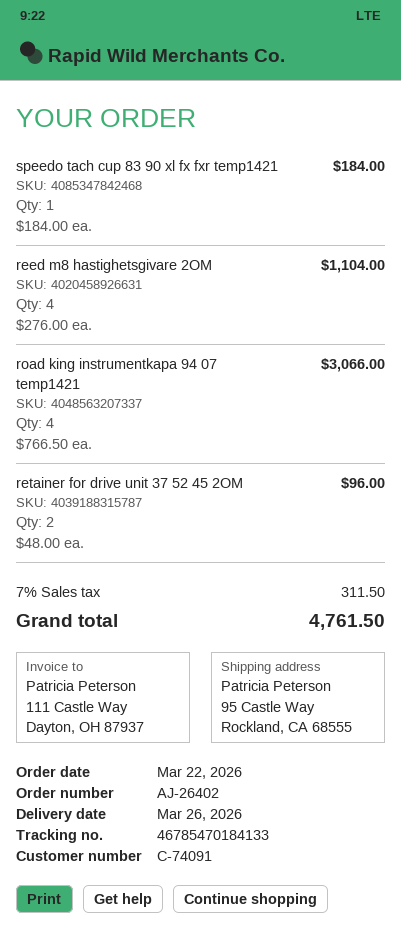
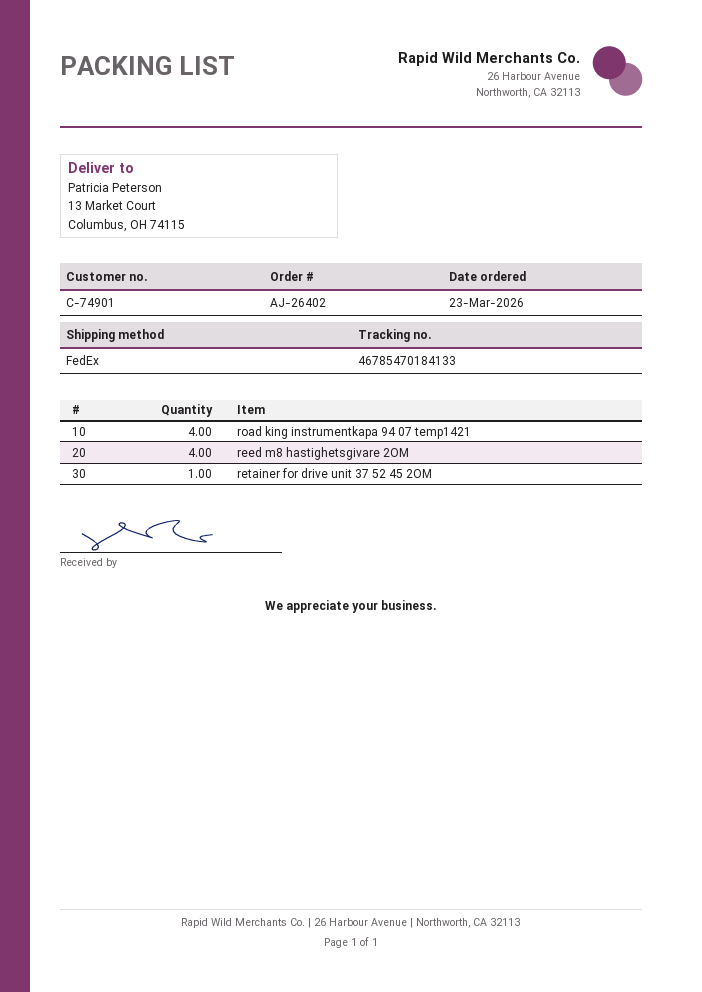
order date: 2026-03-22 -> 2026-03-23
customer number: C-74091 -> C-74901
ship to: 95 Castle Way, Rockland, CA 68555 -> 13 Market Court, Columbus, OH 74115
speedo tach cup 83 90 xl fx fxr temp1421: 1 -> none
retainer for drive unit 37 52 45 2OM: 2 -> 1

